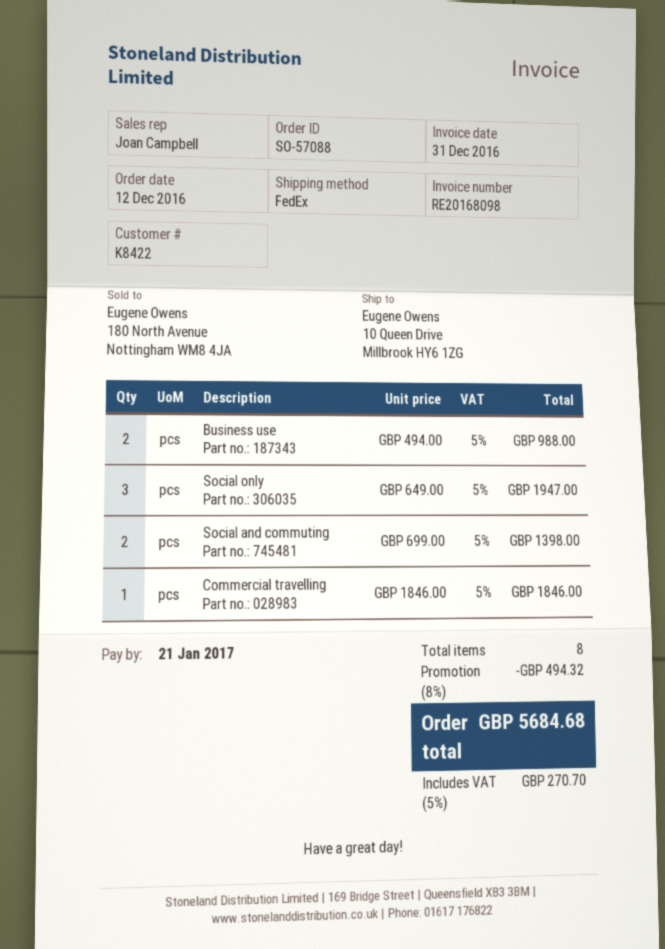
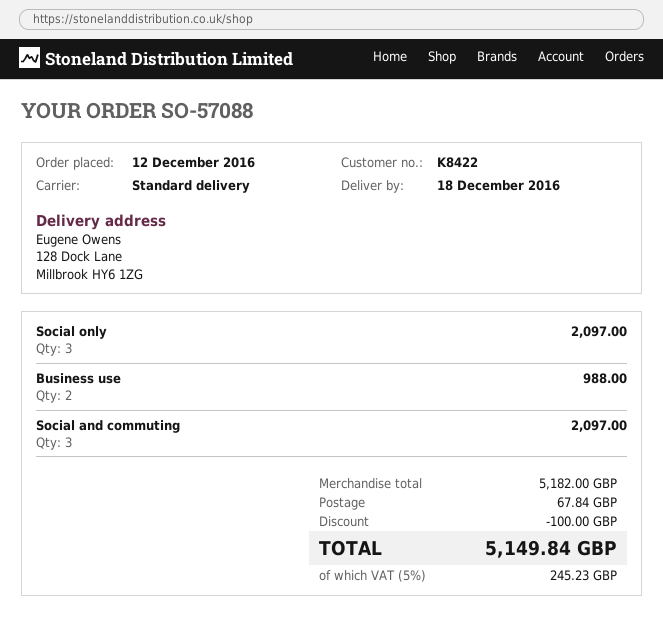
shipping method: FedEx -> standard
ship to: 10 Queen Drive, Millbrook HY6 1ZG -> 128 Dock Lane, Millbrook HY6 1ZG
Social only: 3 for 1947.00 -> 3 for 2097.00
Social and commuting: 2 for 1398.00 -> 3 for 2097.00
Commercial travelling: 1 for 1846.00 -> none
discount: 494.32 -> 100.00
shipping: none -> 67.84
tax: 5% = 270.70 -> 5% = 245.23
total: 5684.68 -> 5149.84

